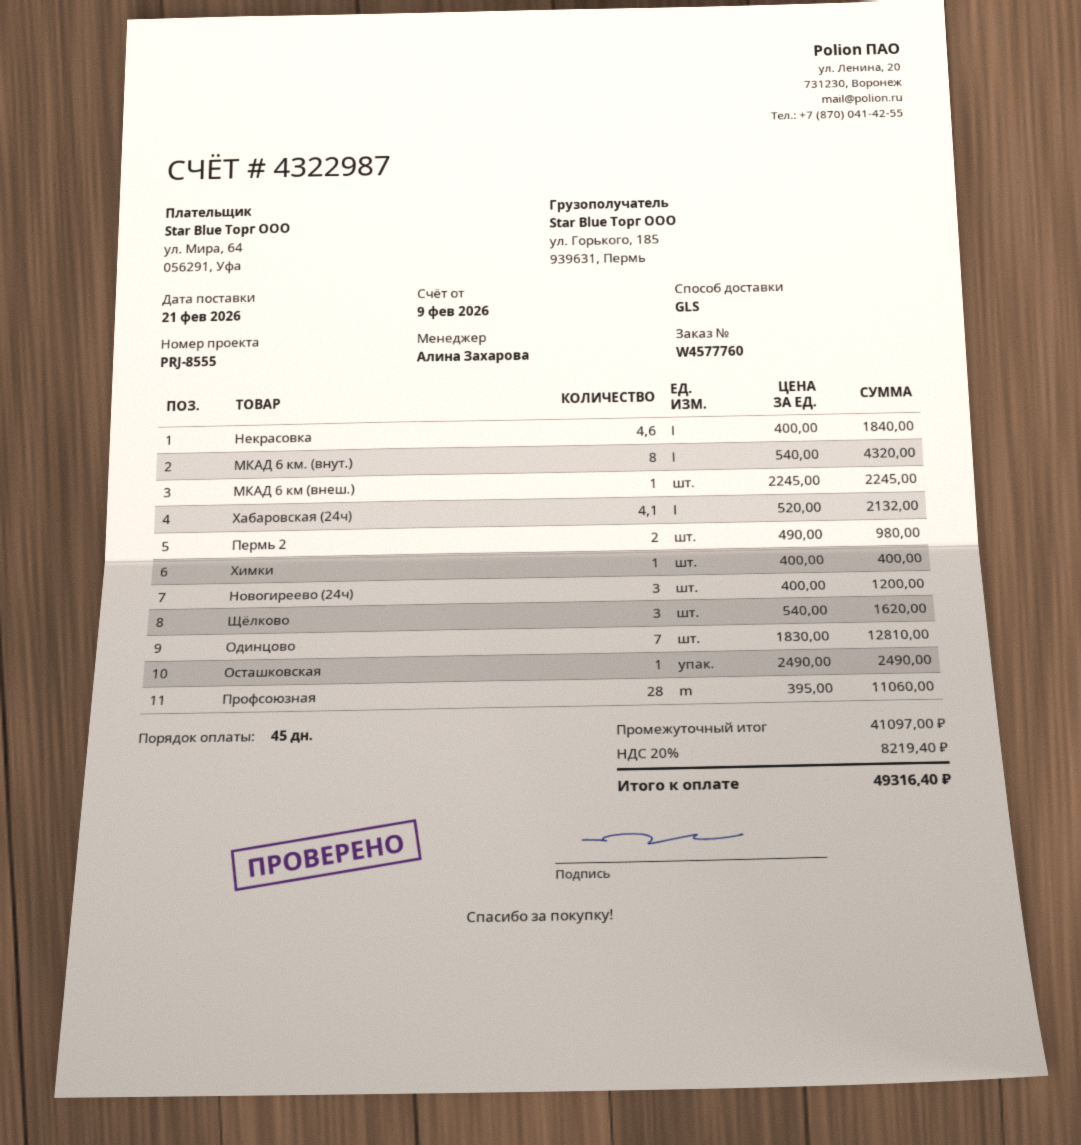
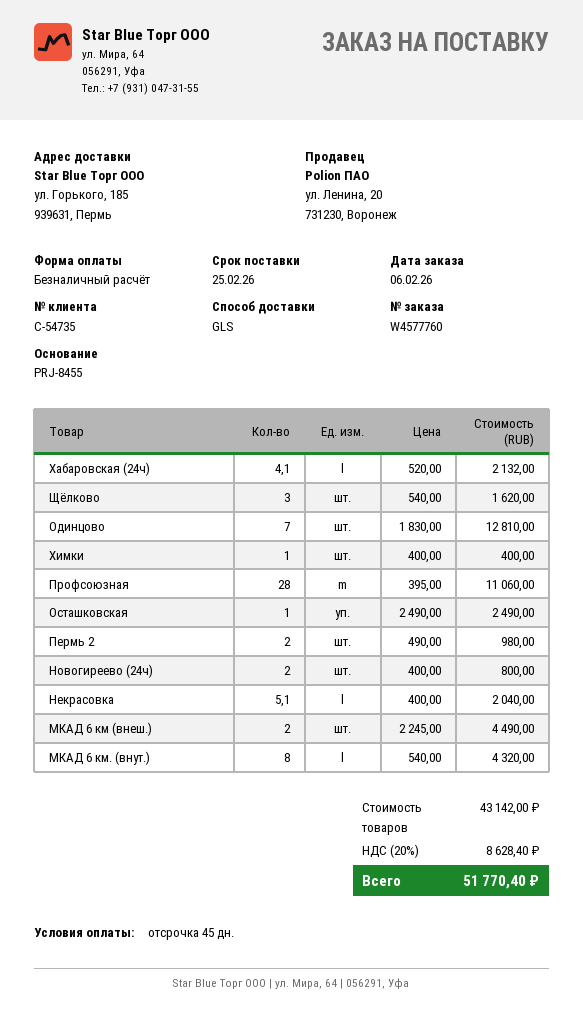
delivery date: 2026-02-21 -> 2026-02-25
reference: PRJ-8555 -> PRJ-8455
Некрасовка: 4.6 x 400.00 = 1840.00 -> 5.1 x 400.00 = 2040.00
МКАД 6 км (внеш.): 1 x 2245.00 = 2245.00 -> 2 x 2245.00 = 4490.00
Новогиреево (24ч): 3 x 400.00 = 1200.00 -> 2 x 400.00 = 800.00
subtotal: 41097.00 -> 43142.00
tax: 20% = 8219.40 -> 20% = 8628.40
total: 49316.40 -> 51770.40

